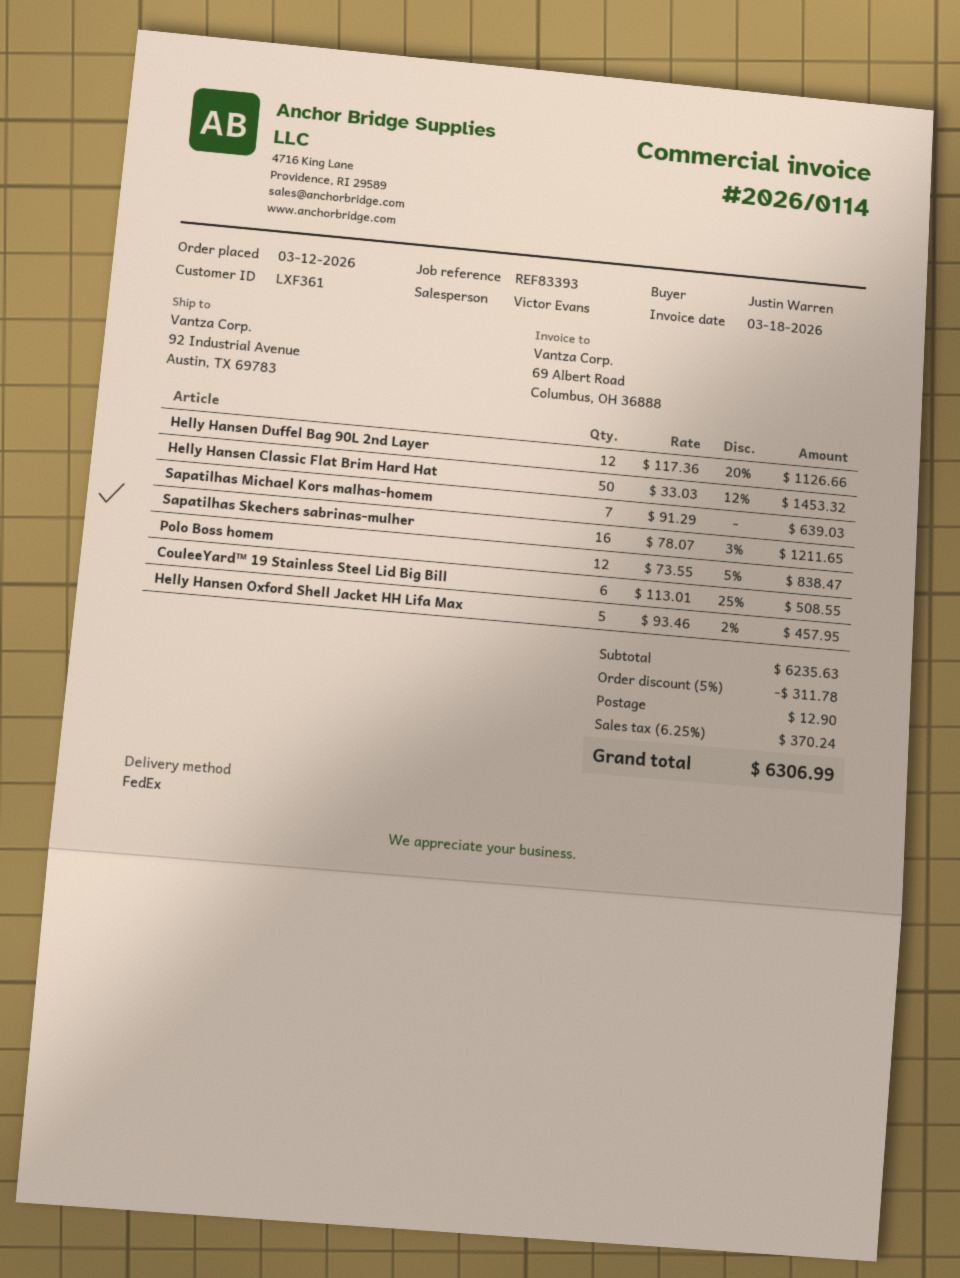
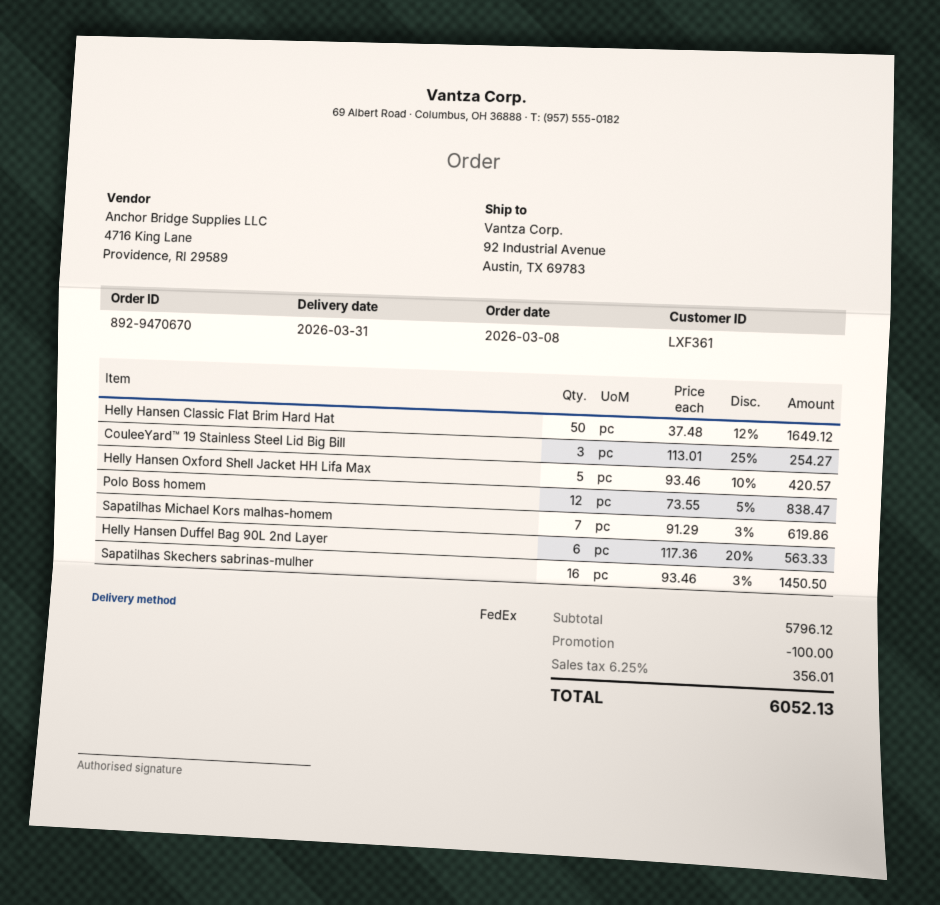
order date: 2026-03-12 -> 2026-03-08
Helly Hansen Duffel Bag 90L 2nd Layer: 12 x 117.36 - 20% = 1126.66 -> 6 x 117.36 - 20% = 563.33
Helly Hansen Classic Flat Brim Hard Hat: 50 x 33.03 - 12% = 1453.32 -> 50 x 37.48 - 12% = 1649.12
Sapatilhas Michael Kors malhas-homem: 7 x 91.29 = 639.03 -> 7 x 91.29 - 3% = 619.86
Sapatilhas Skechers sabrinas-mulher: 16 x 78.07 - 3% = 1211.65 -> 16 x 93.46 - 3% = 1450.50
CouleeYard™ 19 Stainless Steel Lid Big Bill: 6 x 113.01 - 25% = 508.55 -> 3 x 113.01 - 25% = 254.27
Helly Hansen Oxford Shell Jacket HH Lifa Max: 5 x 93.46 - 2% = 457.95 -> 5 x 93.46 - 10% = 420.57
subtotal: 6235.63 -> 5796.12
discount: 311.78 -> 100.00
shipping: 12.90 -> none
tax: 6.25% = 370.24 -> 6.25% = 356.01
total: 6306.99 -> 6052.13

